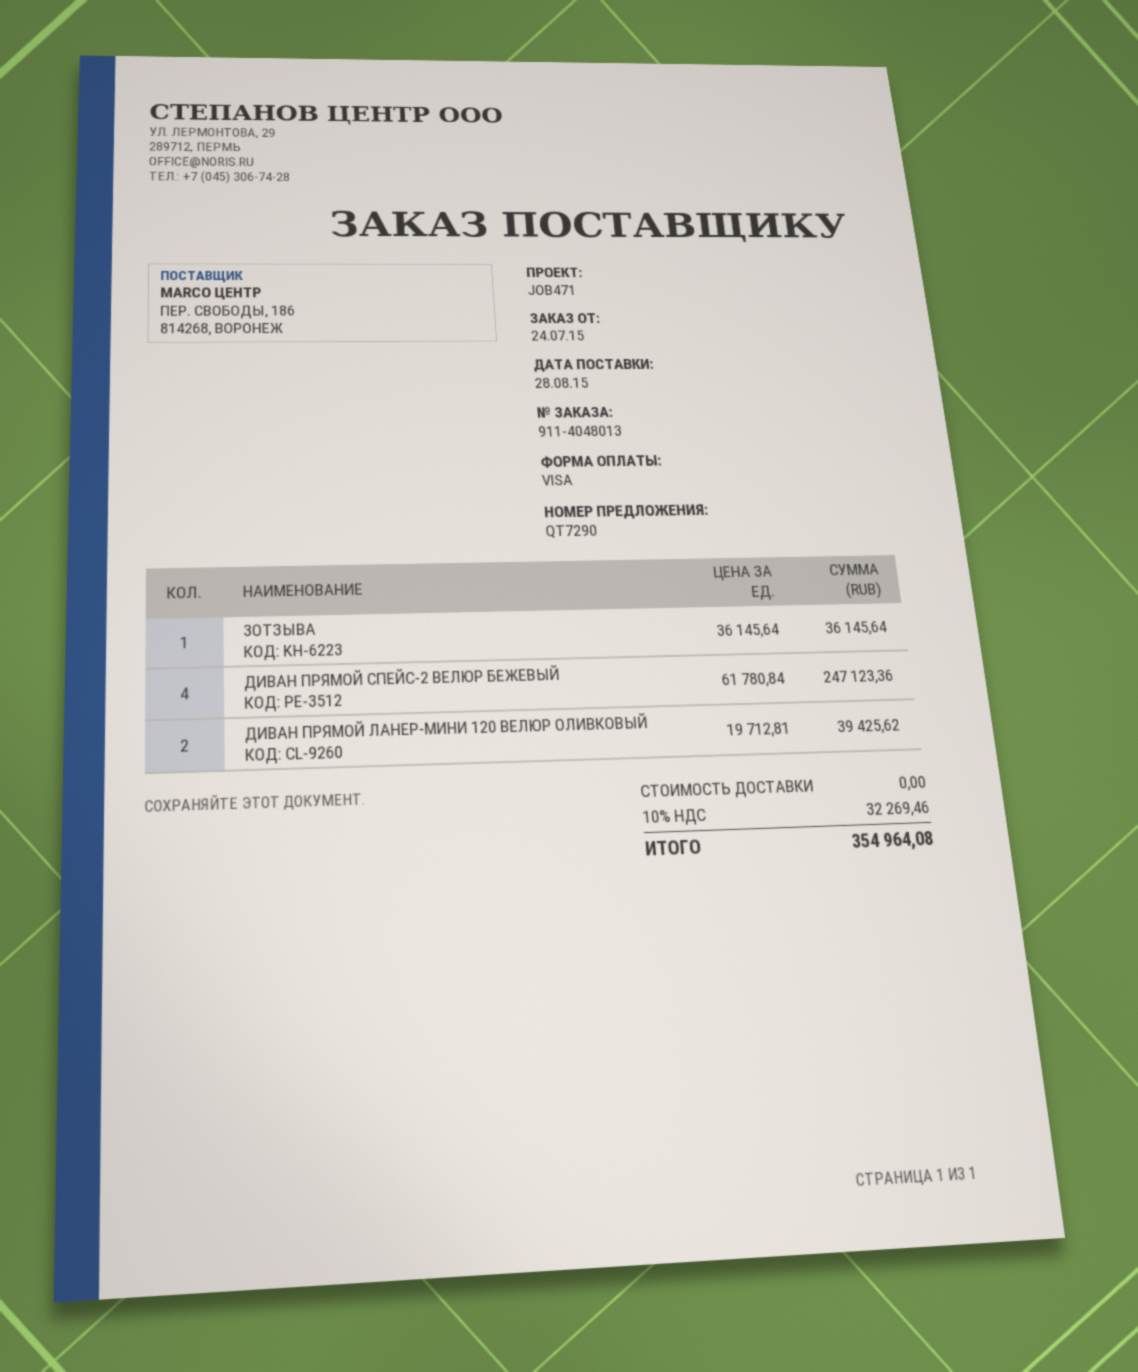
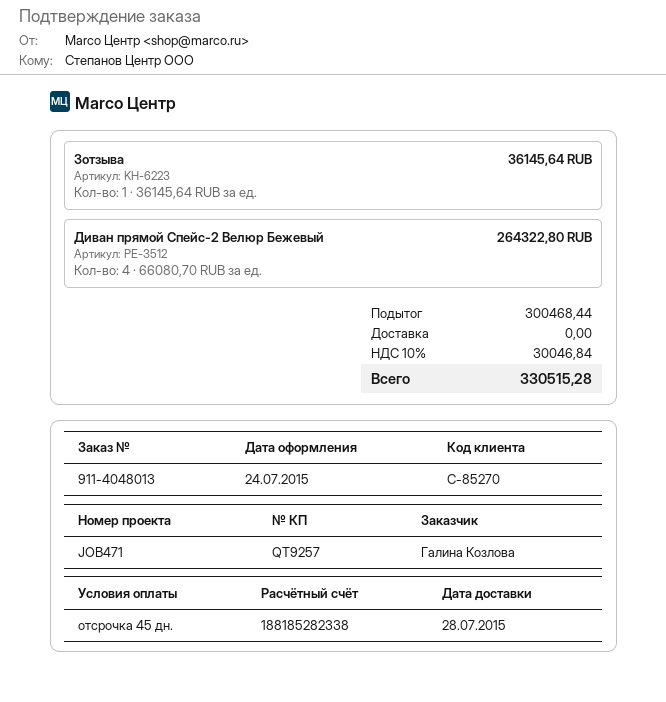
quote number: QT7290 -> QT9257
delivery date: 2015-08-28 -> 2015-07-28
ДИВАН ПРЯМОЙ СПЕЙС-2 ВЕЛЮР БЕЖЕВЫЙ: 4 x 61780.84 = 247123.36 -> 4 x 66080.70 = 264322.80
ДИВАН ПРЯМОЙ ЛАНЕР-МИНИ 120 ВЕЛЮР ОЛИВКОВЫЙ: 2 x 19712.81 = 39425.62 -> none
tax: 10% = 32269.46 -> 10% = 30046.84
total: 354964.08 -> 330515.28

